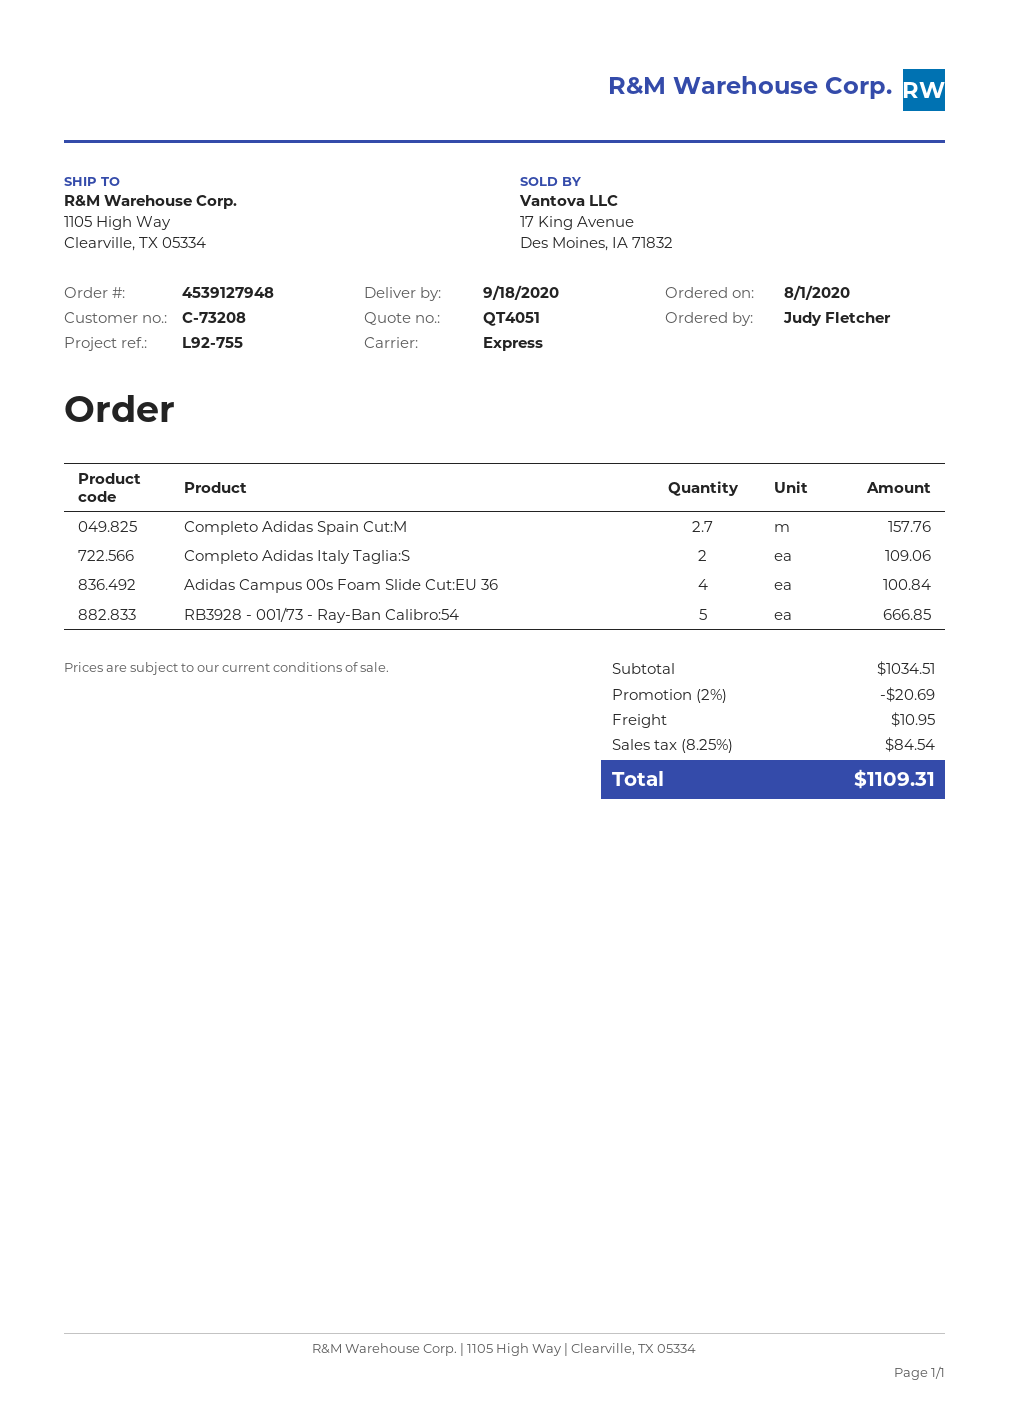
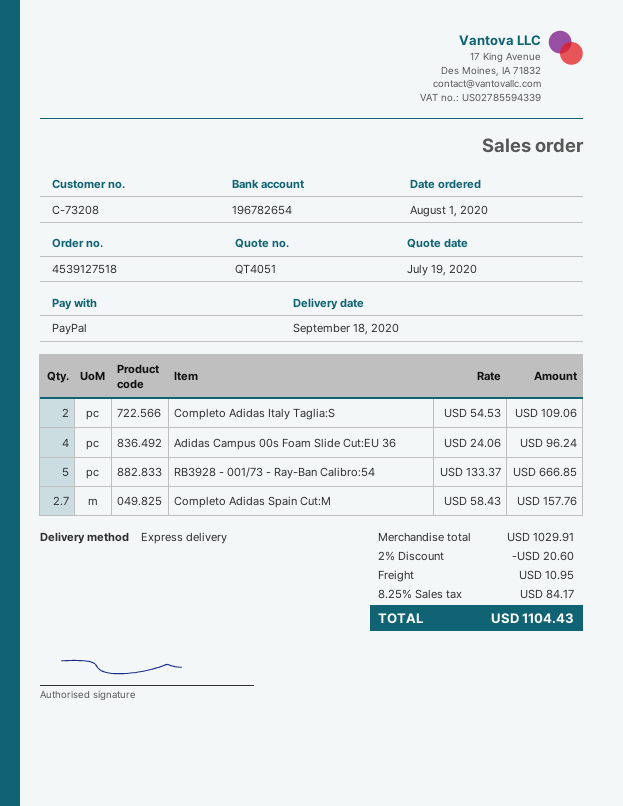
order number: 4539127948 -> 4539127518
Adidas Campus 00s Foam Slide Cut:EU 36: 4 for 100.84 -> 4 for 96.24
subtotal: 1034.51 -> 1029.91
discount: 2% = 20.69 -> 2% = 20.60
tax: 8.25% = 84.54 -> 8.25% = 84.17
total: 1109.31 -> 1104.43

